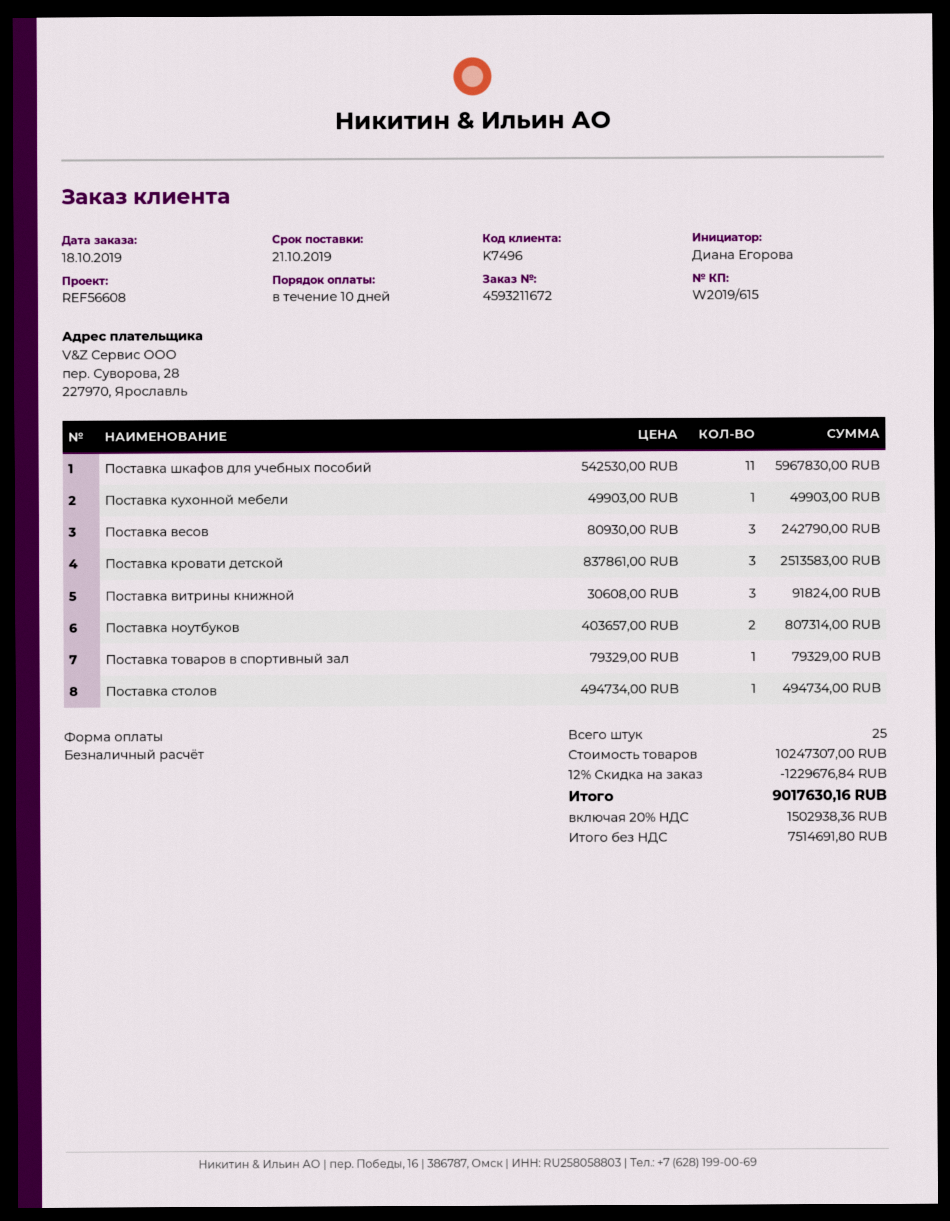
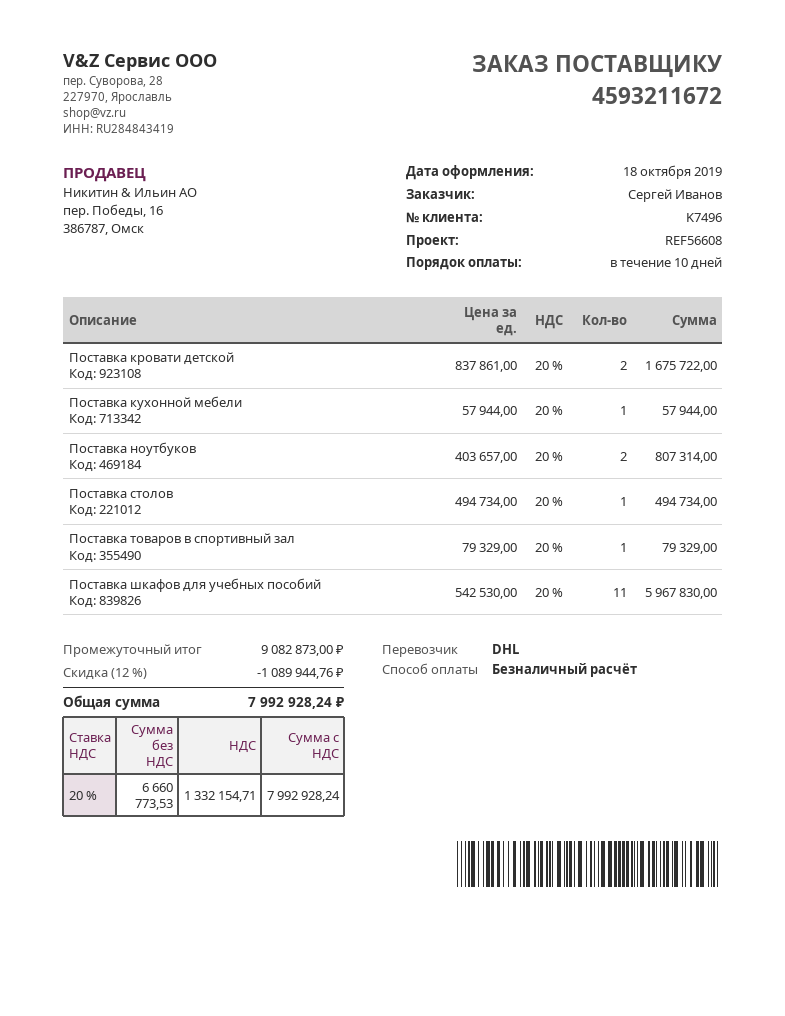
ordered by: Диана Егорова -> Сергей Иванов
Поставка кухонной мебели: 1 x 49903.00 = 49903.00 -> 1 x 57944.00 = 57944.00
Поставка весов: 3 x 80930.00 = 242790.00 -> none
Поставка кровати детской: 3 x 837861.00 = 2513583.00 -> 2 x 837861.00 = 1675722.00
Поставка витрины книжной: 3 x 30608.00 = 91824.00 -> none
subtotal: 10247307.00 -> 9082873.00
discount: 12% = 1229676.84 -> 12% = 1089944.76
net: 7514691.80 -> 6660773.53
tax: 20% = 1502938.36 -> 20% = 1332154.71
total: 9017630.16 -> 7992928.24

